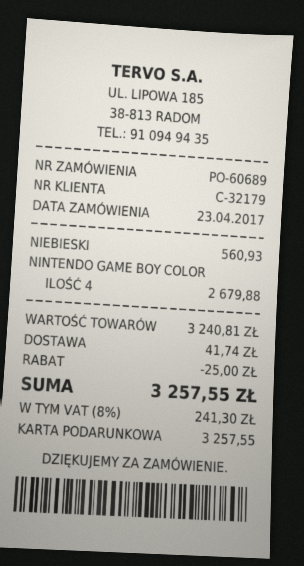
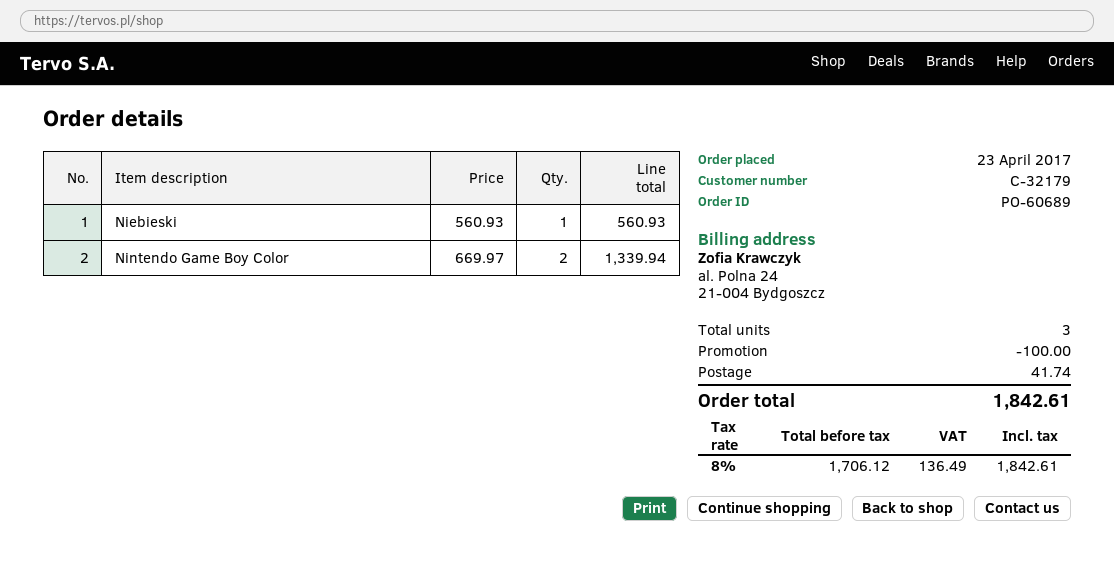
NINTENDO GAME BOY COLOR: 4 for 2679.88 -> 2 for 1339.94
discount: 25.00 -> 100.00
tax: 8% = 241.30 -> 8% = 136.49
total: 3257.55 -> 1842.61

